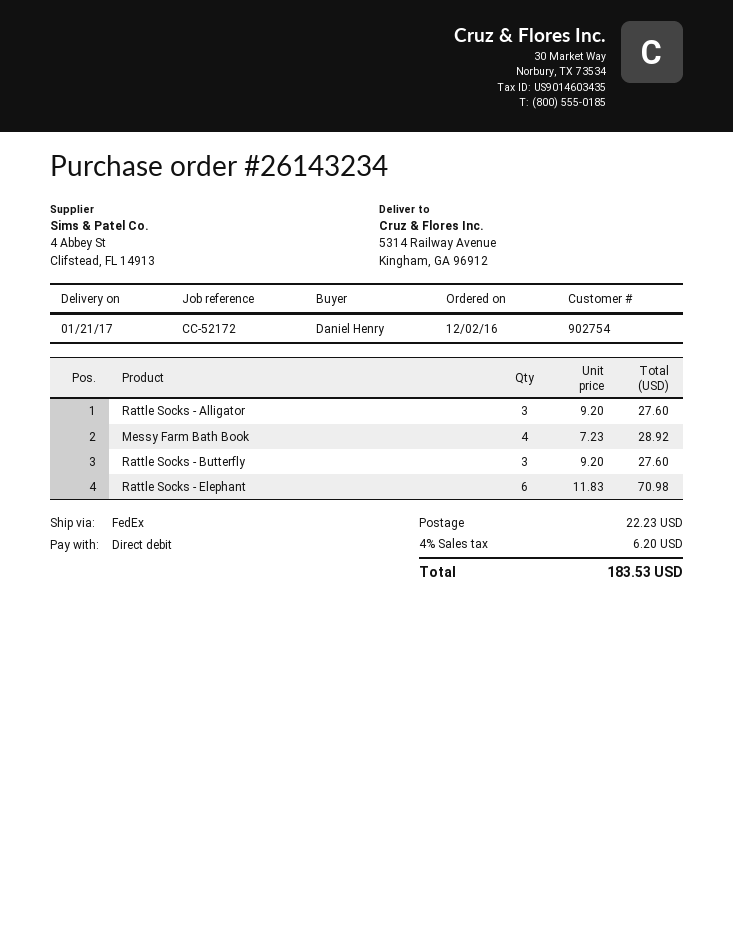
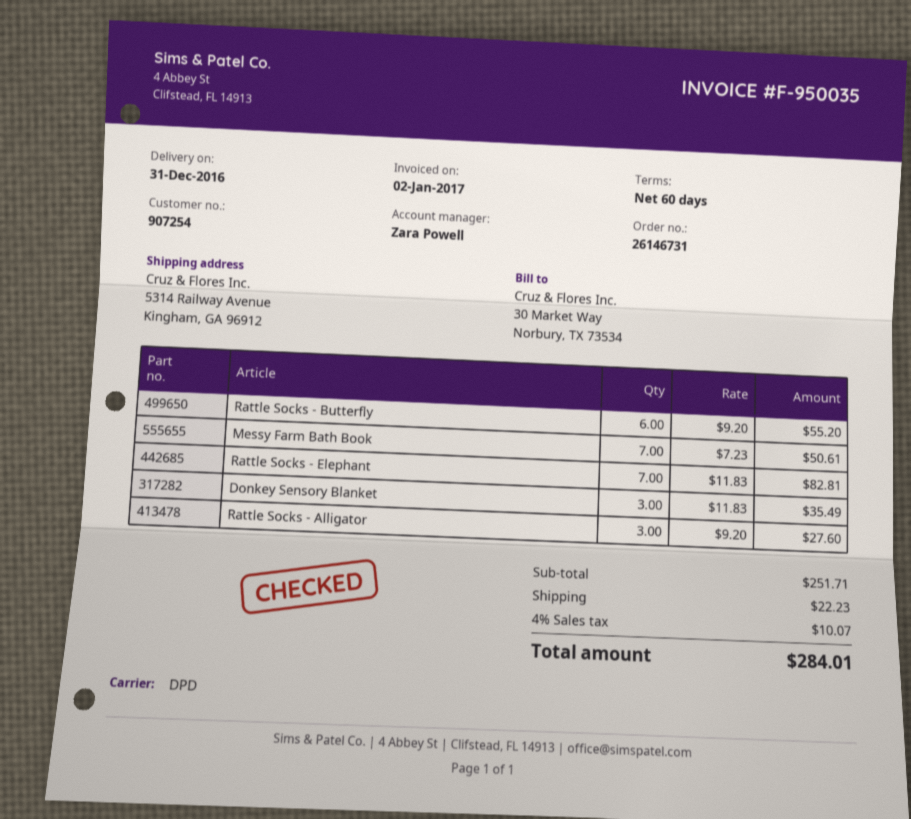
order number: 26143234 -> 26146731
delivery date: 2017-01-21 -> 2016-12-31
customer number: 902754 -> 907254
shipping method: FedEx -> DPD
Messy Farm Bath Book: 4 x 7.23 = 28.92 -> 7 x 7.23 = 50.61
Rattle Socks - Butterfly: 3 x 9.20 = 27.60 -> 6 x 9.20 = 55.20
Rattle Socks - Elephant: 6 x 11.83 = 70.98 -> 7 x 11.83 = 82.81
Donkey Sensory Blanket: none -> 3 x 11.83 = 35.49
tax: 4% = 6.20 -> 4% = 10.07
total: 183.53 -> 284.01

